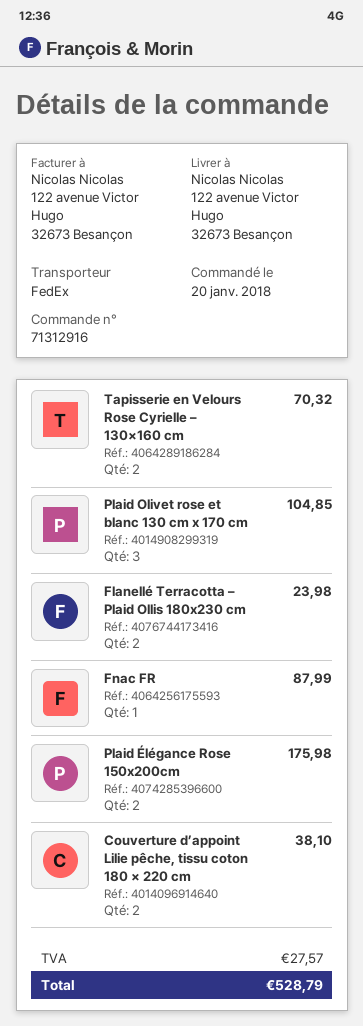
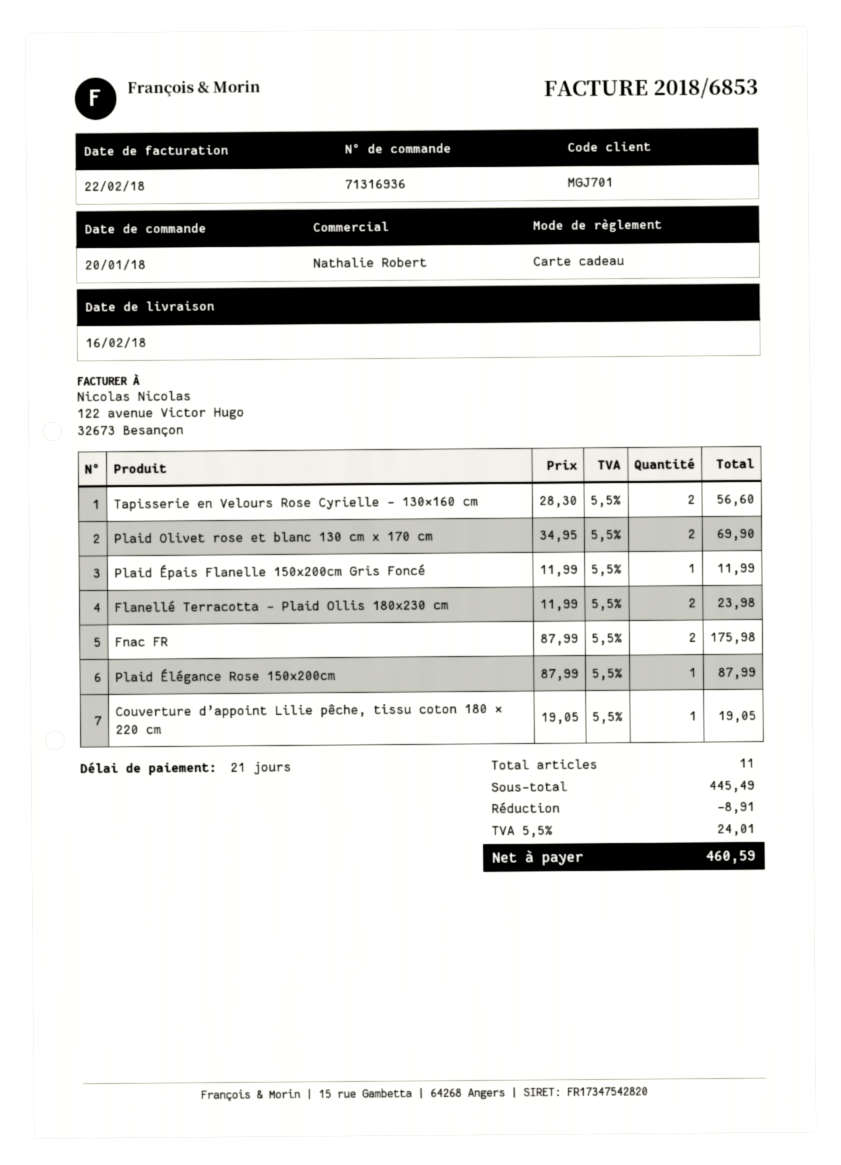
order number: 71312916 -> 71316936
Tapisserie en Velours Rose Cyrielle – 130×160 cm: 2 for 70.32 -> 2 for 56.60
Plaid Olivet rose et blanc 130 cm x 170 cm: 3 for 104.85 -> 2 for 69.90
Fnac FR: 1 for 87.99 -> 2 for 175.98
Plaid Élégance Rose 150x200cm: 2 for 175.98 -> 1 for 87.99
Couverture d’appoint Lilie pêche, tissu coton 180 × 220 cm: 2 for 38.10 -> 1 for 19.05
Plaid Épais Flanelle 150x200cm Gris Foncé: none -> 1 for 11.99
discount: none -> 8.91
tax: 27.57 -> 24.01
total: 528.79 -> 460.59

